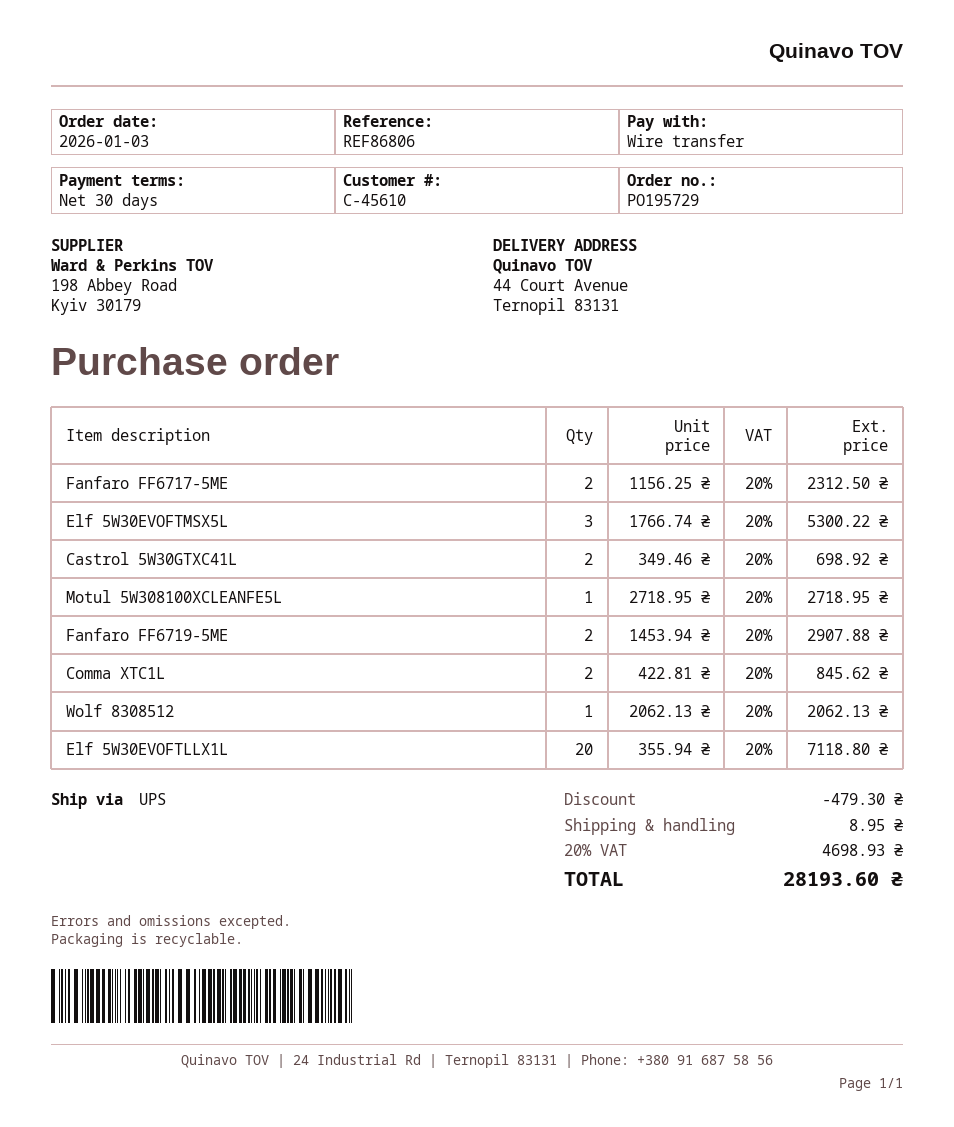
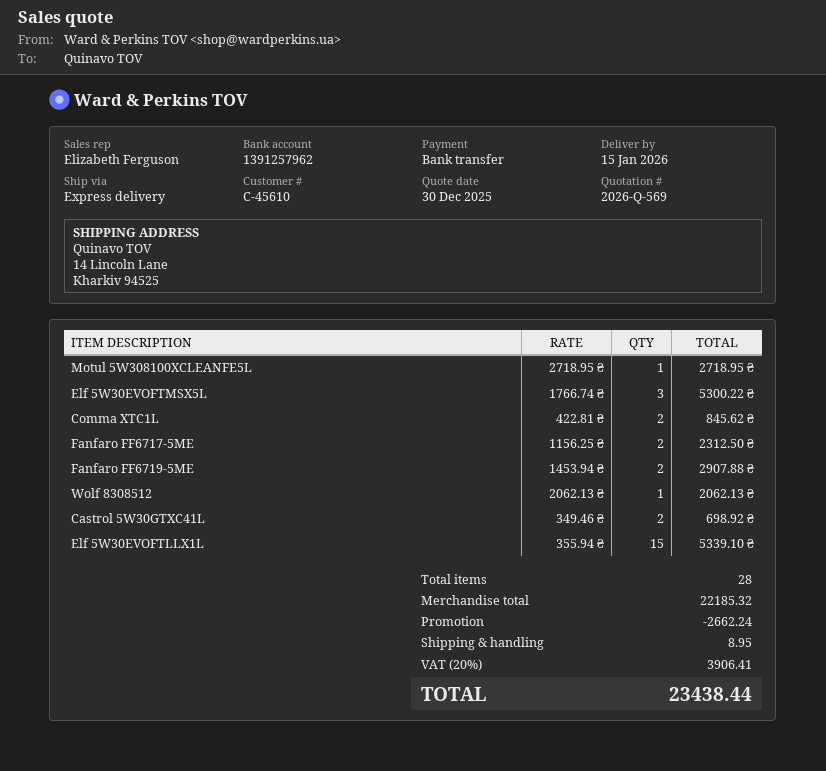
shipping method: UPS -> express
ship to: 44 Court Avenue, Ternopil 83131 -> 14 Lincoln Lane, Kharkiv 94525
Elf 5W30EVOFTLLX1L: 20 x 355.94 = 7118.80 -> 15 x 355.94 = 5339.10
discount: 479.30 -> 2662.24
tax: 20% = 4698.93 -> 20% = 3906.41
total: 28193.60 -> 23438.44

